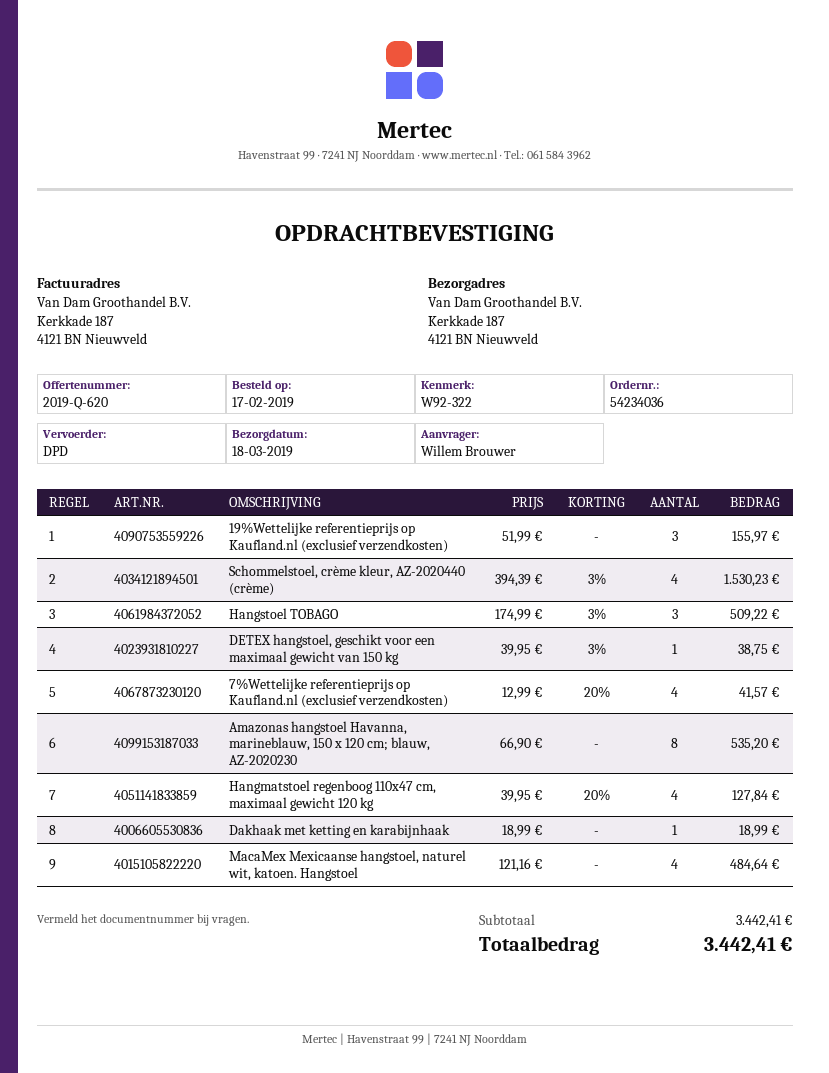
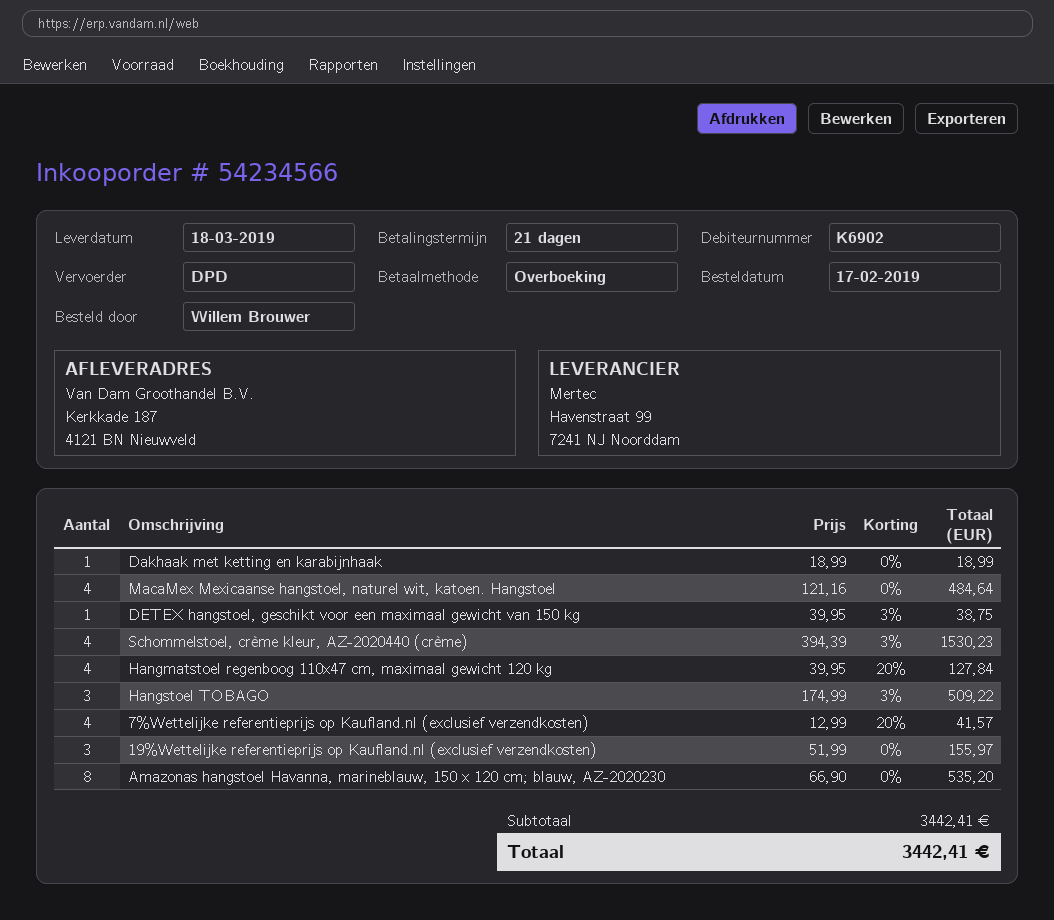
order number: 54234036 -> 54234566

